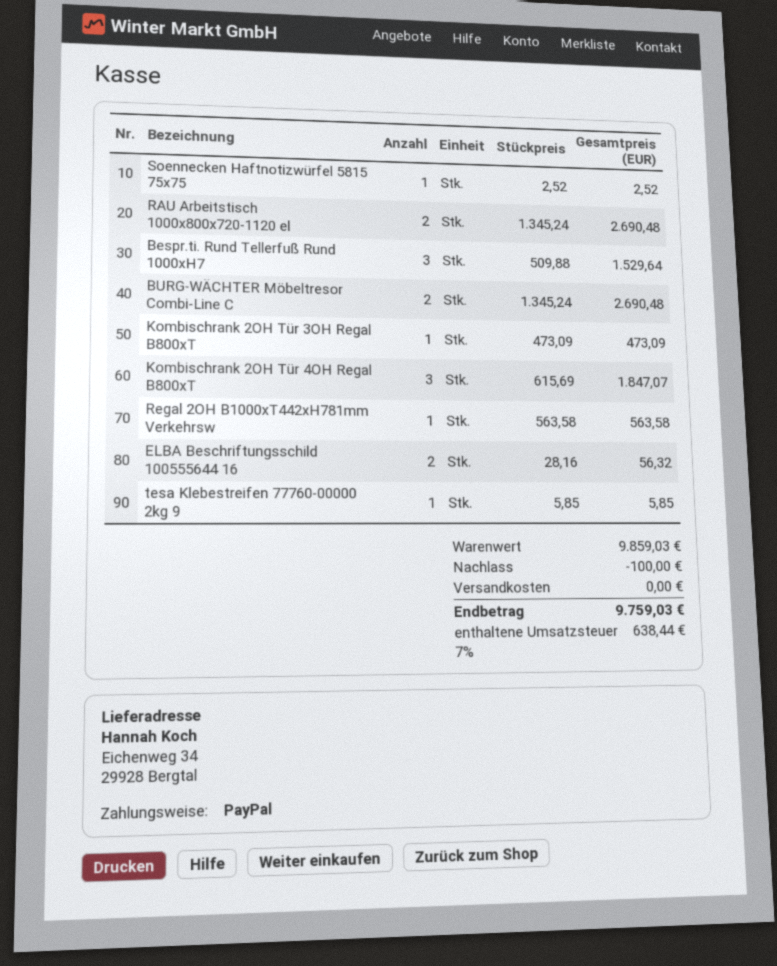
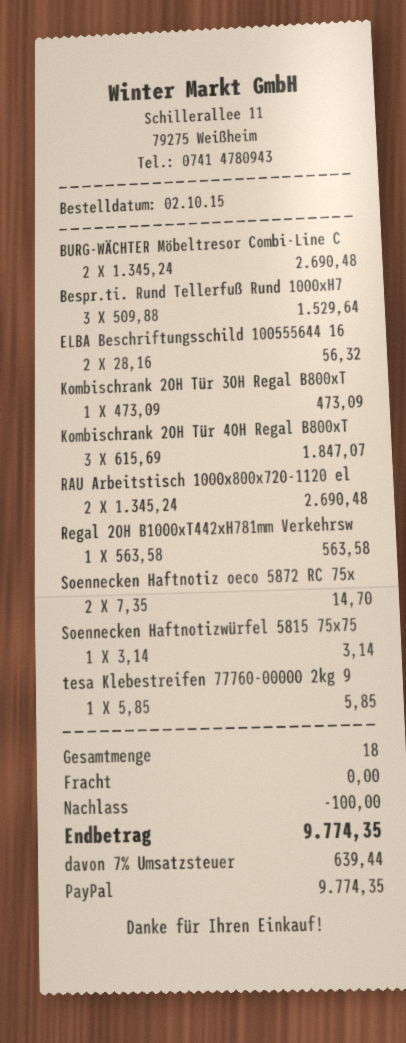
Soennecken Haftnotizwürfel 5815 75x75: 1 x 2.52 = 2.52 -> 1 x 3.14 = 3.14
Soennecken Haftnotiz oeco 5872 RC 75x: none -> 2 x 7.35 = 14.70
tax: 7% = 638.44 -> 7% = 639.44
total: 9759.03 -> 9774.35

